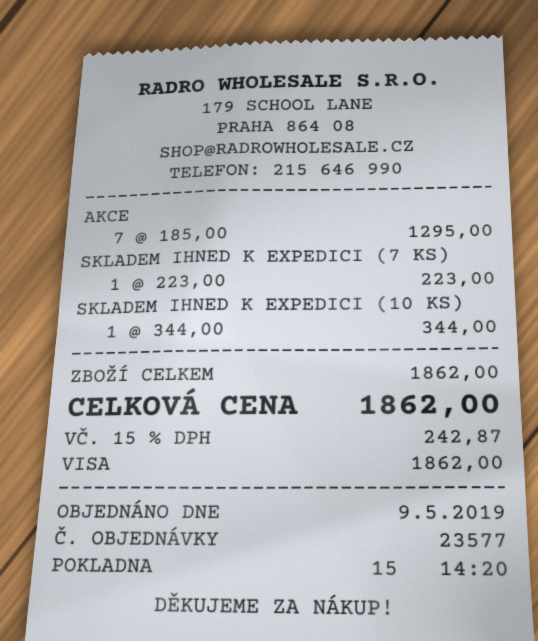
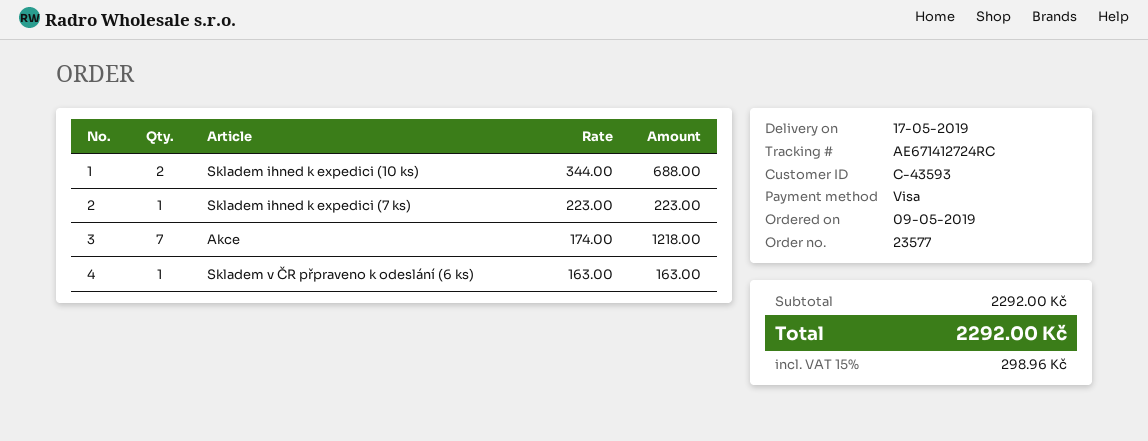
AKCE: 7 x 185.00 = 1295.00 -> 7 x 174.00 = 1218.00
SKLADEM IHNED K EXPEDICI (10 KS): 1 x 344.00 = 344.00 -> 2 x 344.00 = 688.00
Skladem v ČR přpraveno k odeslání (6 ks): none -> 1 x 163.00 = 163.00
subtotal: 1862.00 -> 2292.00
tax: 15% = 242.87 -> 15% = 298.96
total: 1862.00 -> 2292.00

